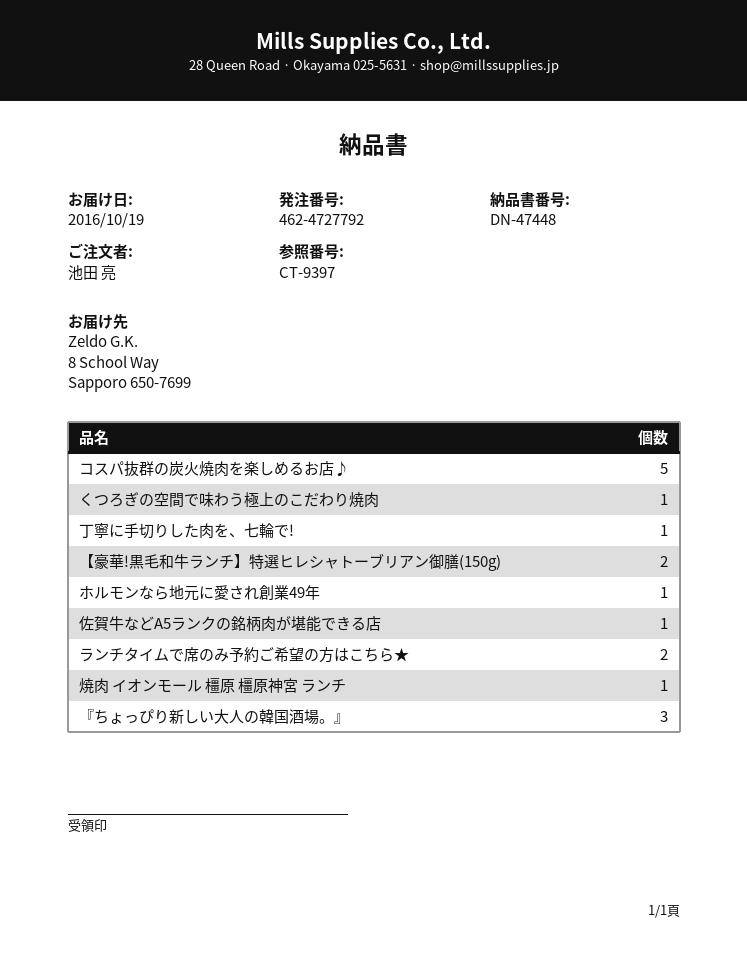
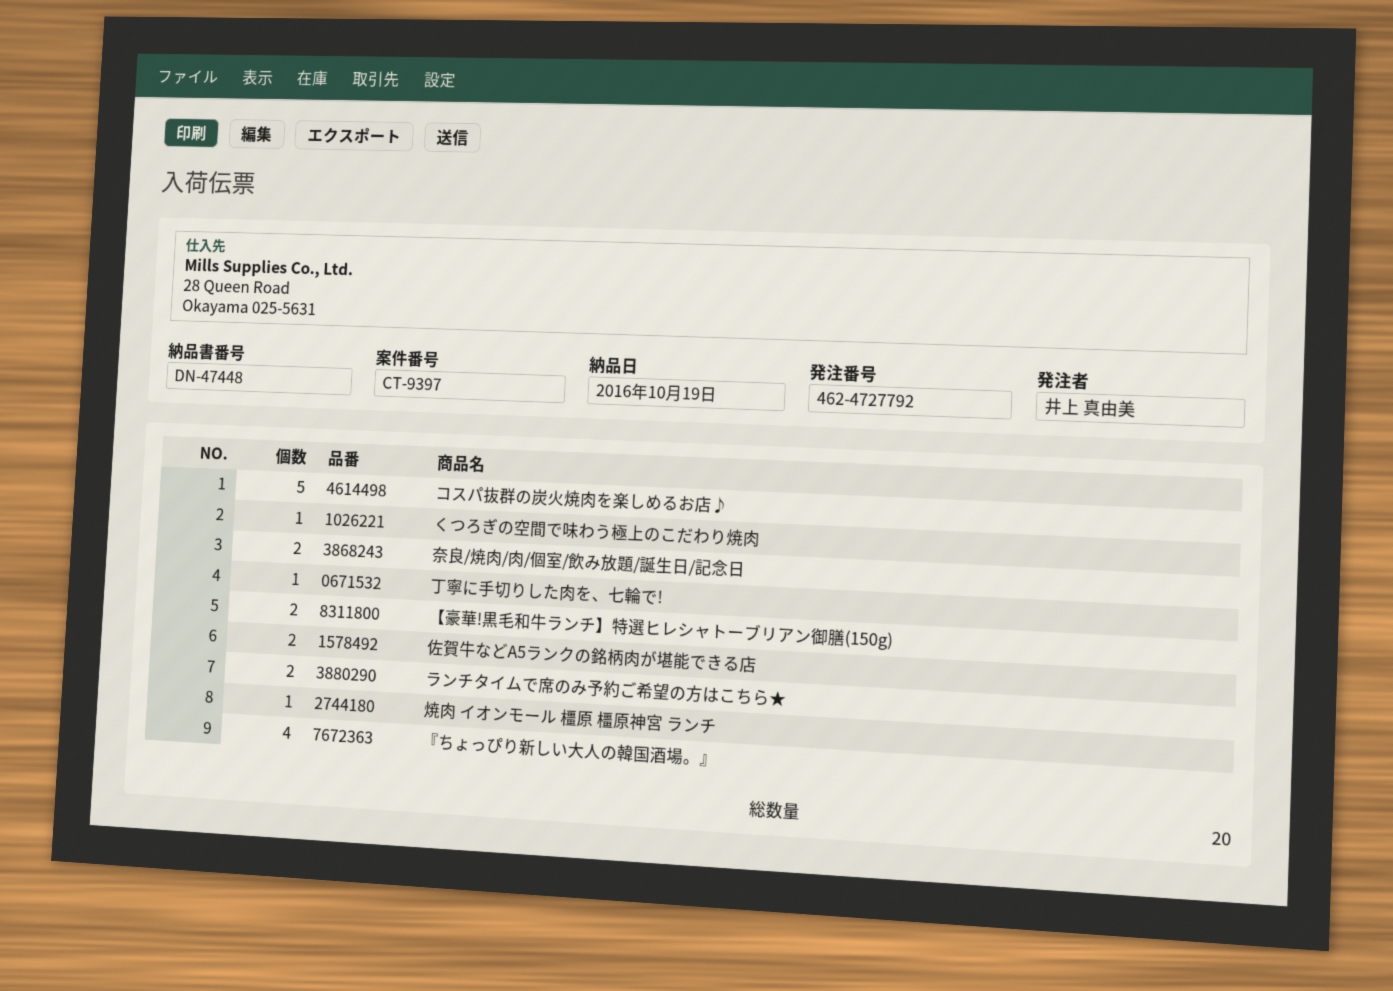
ordered by: 池田 亮 -> 井上 真由美
ホルモンなら地元に愛され創業49年: 1 -> none
佐賀牛などA5ランクの銘柄肉が堪能できる店: 1 -> 2
『ちょっぴり新しい大人の韓国酒場。』: 3 -> 4
奈良/焼肉/肉/個室/飲み放題/誕生日/記念日: none -> 2

